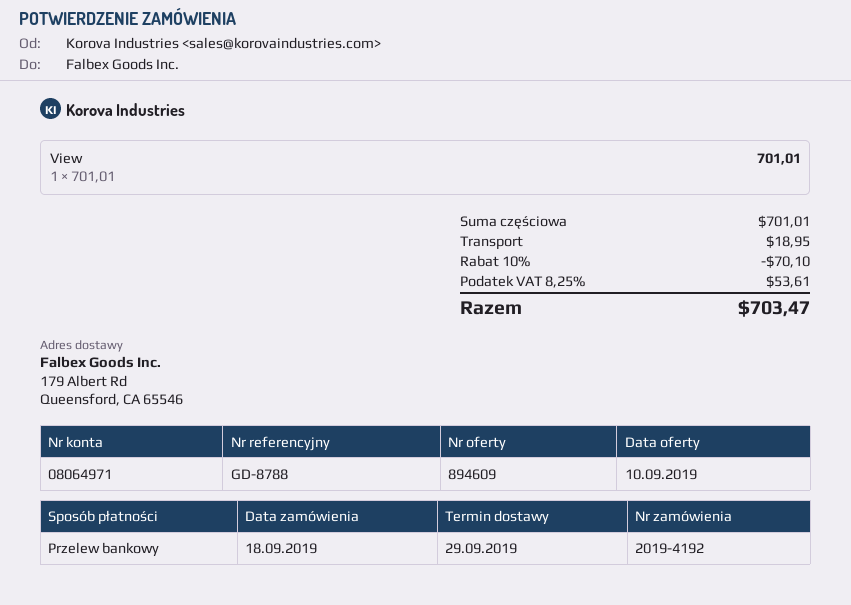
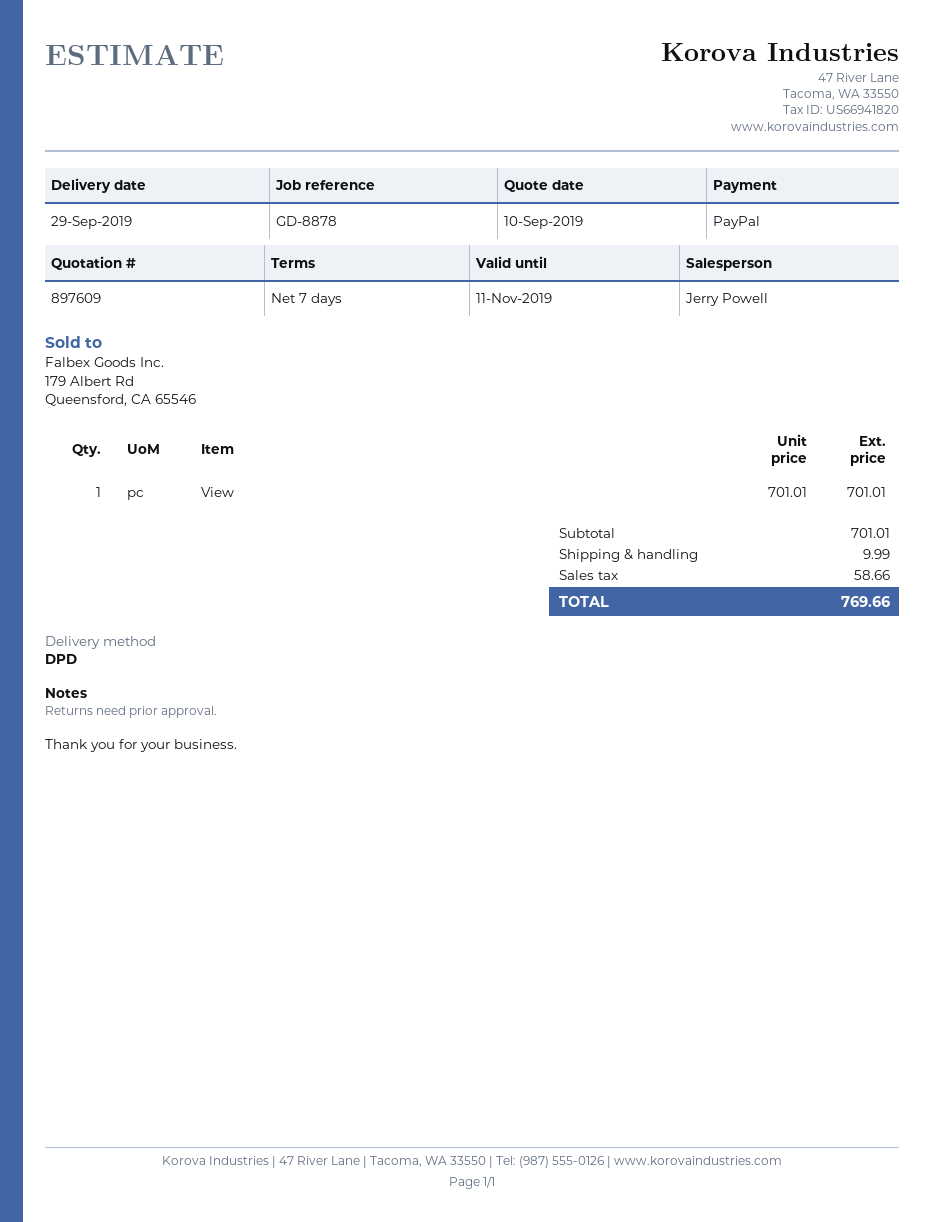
quote number: 894609 -> 897609
reference: GD-8788 -> GD-8878
payment method: bank transfer -> PayPal
discount: 10% = 70.10 -> none
shipping: 18.95 -> 9.99
tax: 53.61 -> 58.66
total: 703.47 -> 769.66

